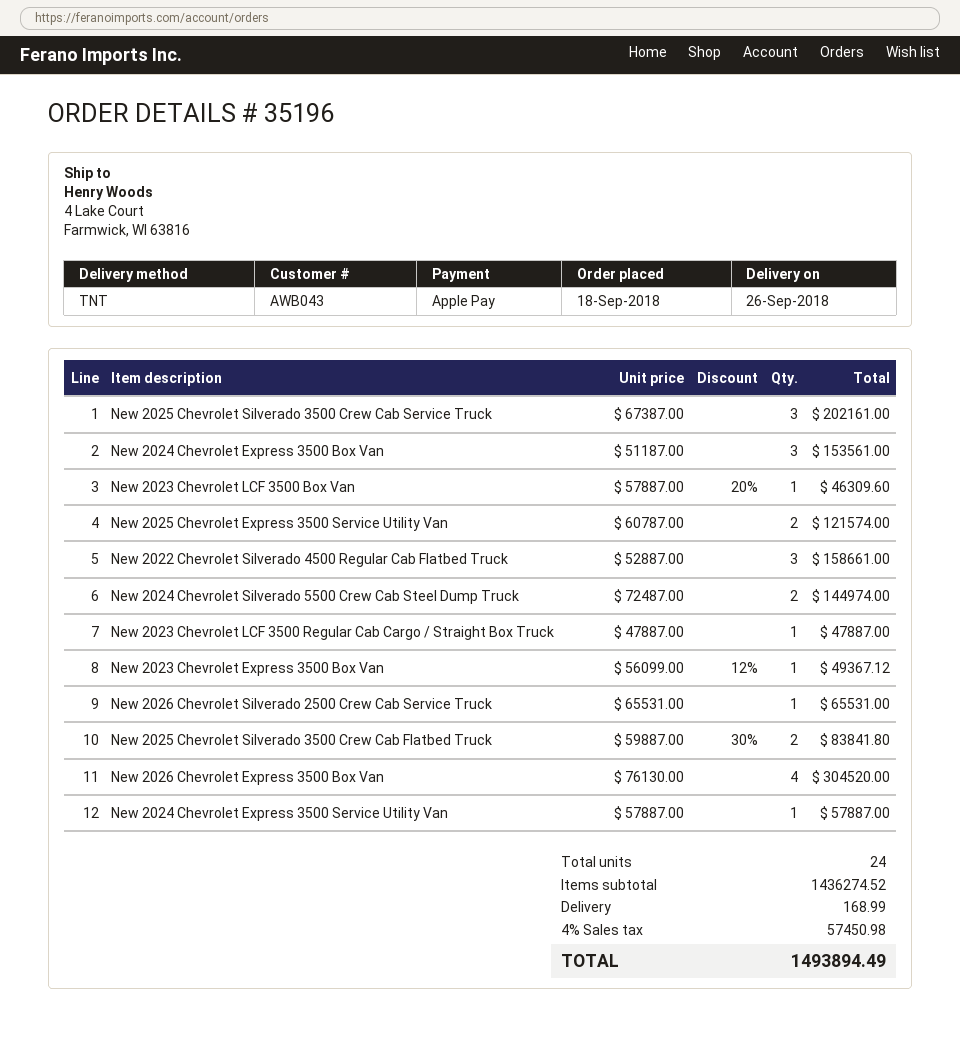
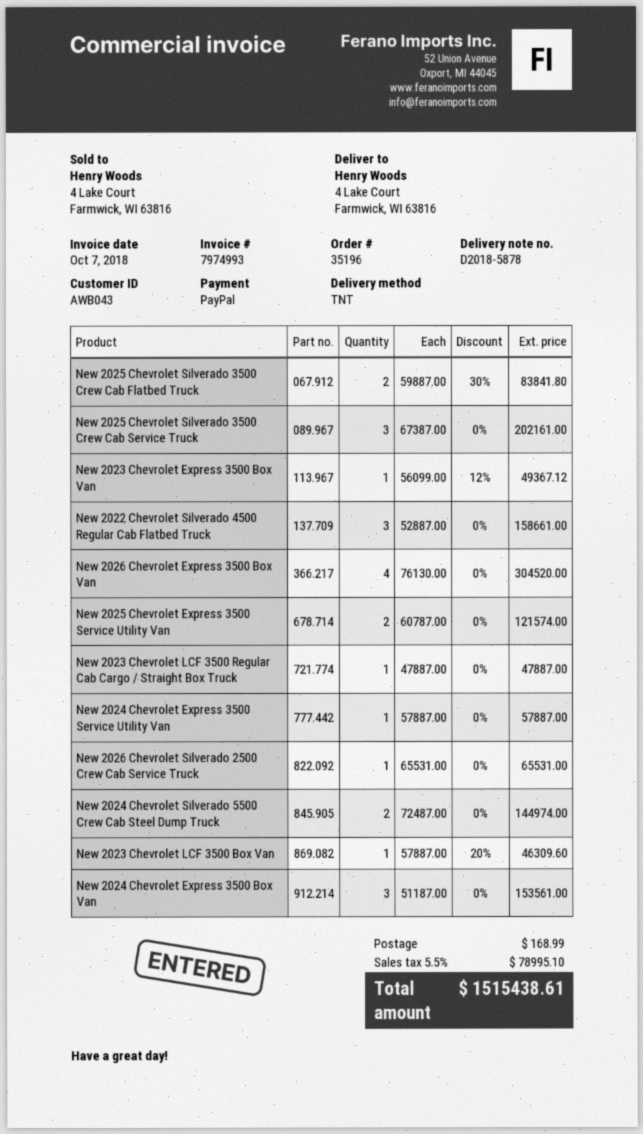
payment method: Apple Pay -> PayPal
tax: 4% = 57450.98 -> 5.5% = 78995.10
total: 1493894.49 -> 1515438.61

